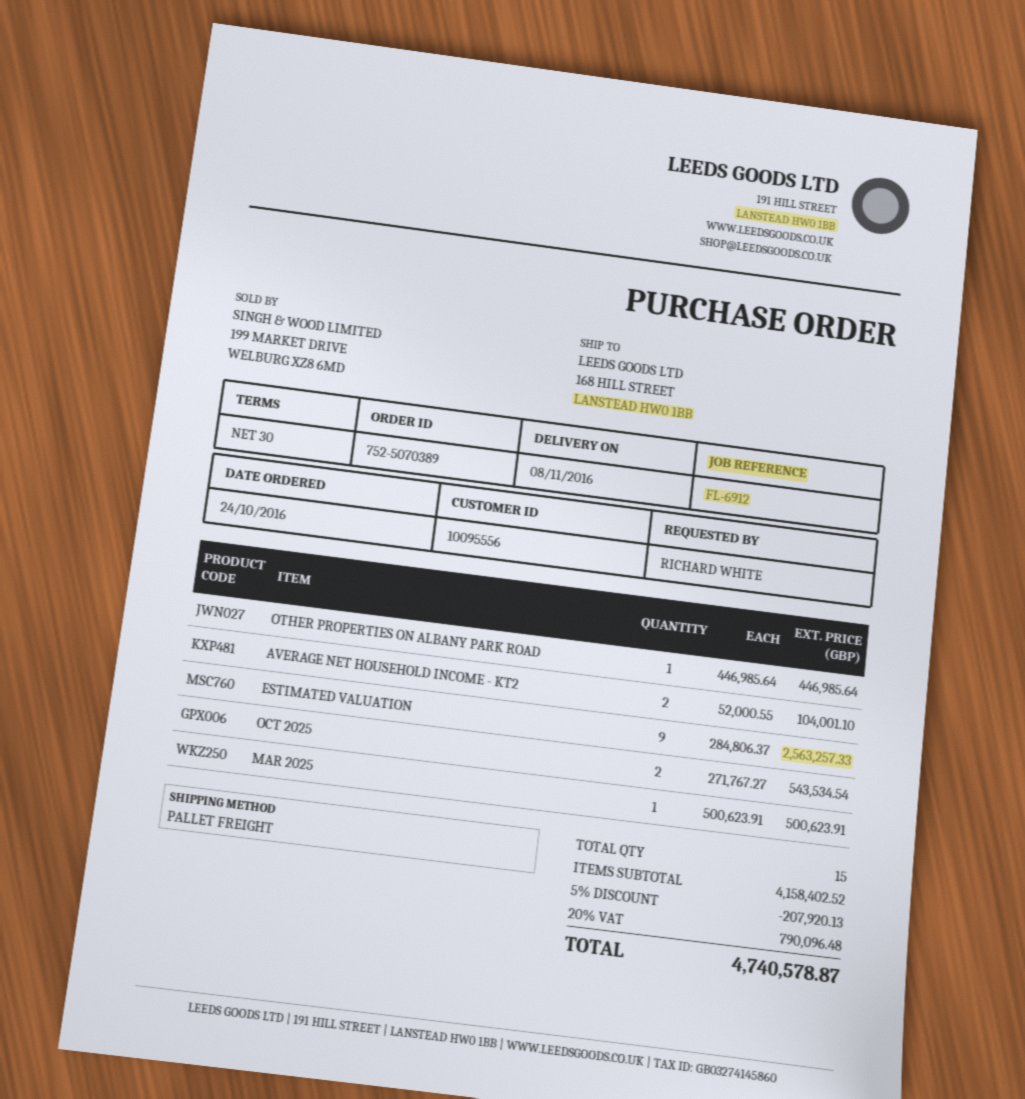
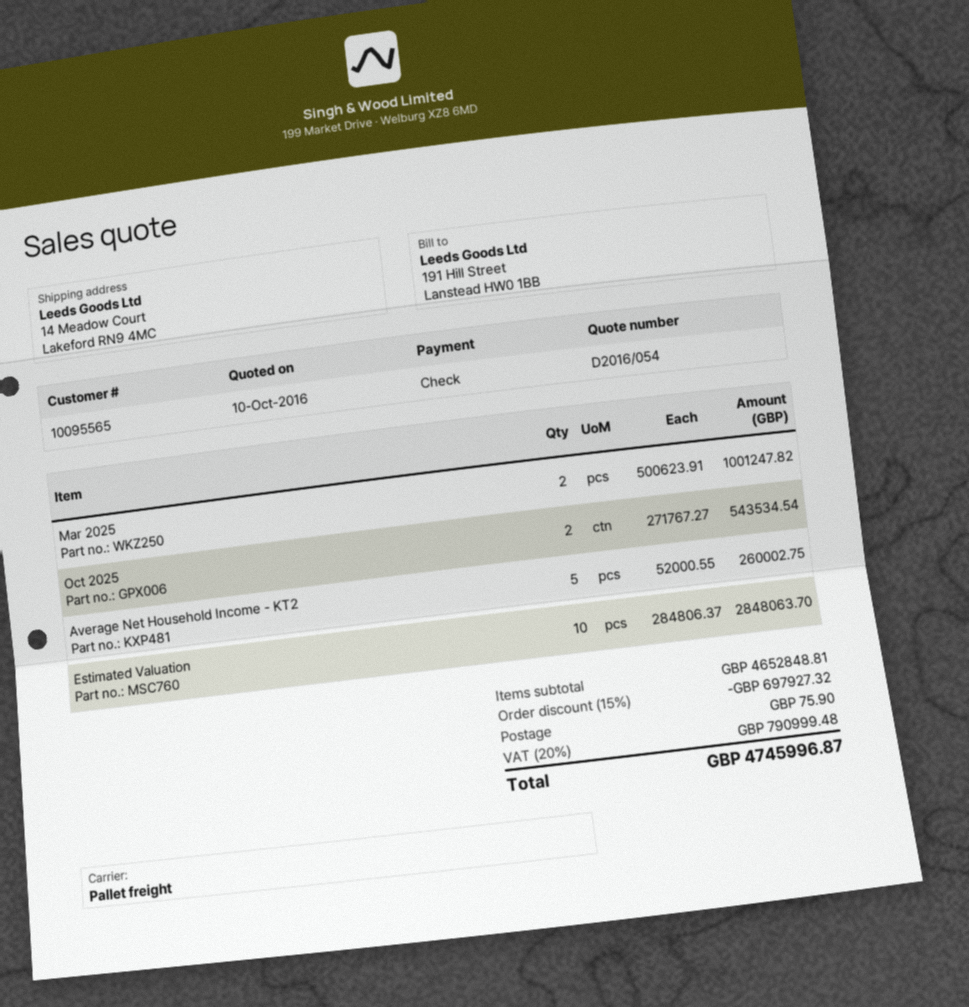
customer number: 10095556 -> 10095565
ship to: 168 HILL STREET, LANSTEAD HW0 1BB -> 14 Meadow Court, Lakeford RN9 4MC
OTHER PROPERTIES ON ALBANY PARK ROAD: 1 x 446985.64 = 446985.64 -> none
AVERAGE NET HOUSEHOLD INCOME - KT2: 2 x 52000.55 = 104001.10 -> 5 x 52000.55 = 260002.75
ESTIMATED VALUATION: 9 x 284806.37 = 2563257.33 -> 10 x 284806.37 = 2848063.70
MAR 2025: 1 x 500623.91 = 500623.91 -> 2 x 500623.91 = 1001247.82
subtotal: 4158402.52 -> 4652848.81
discount: 5% = 207920.13 -> 15% = 697927.32
shipping: none -> 75.90
tax: 20% = 790096.48 -> 20% = 790999.48
total: 4740578.87 -> 4745996.87

